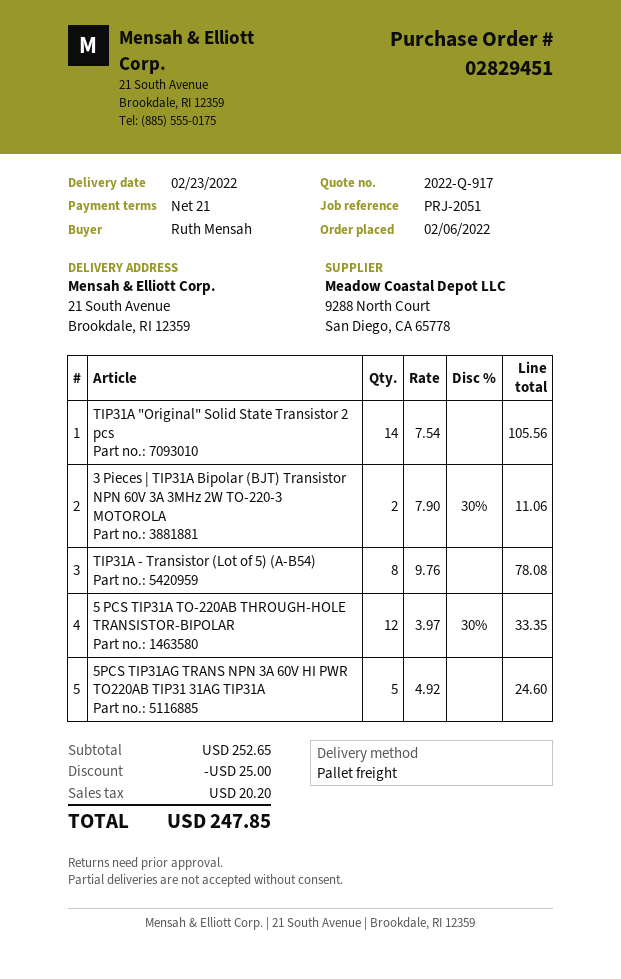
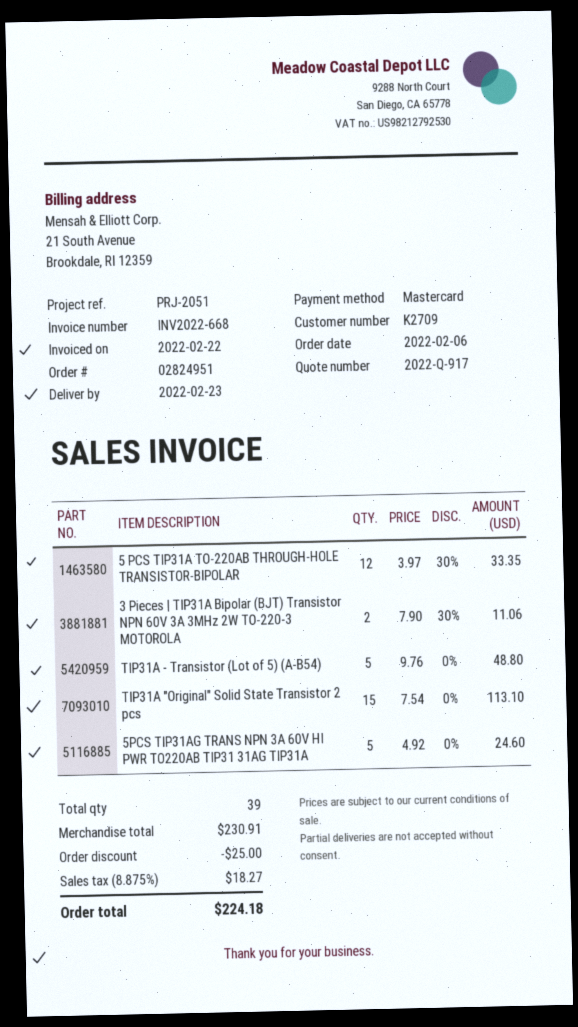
order number: 02829451 -> 02824951
TIP31A "Original" Solid State Transistor 2 pcs: 14 x 7.54 = 105.56 -> 15 x 7.54 = 113.10
TIP31A - Transistor (Lot of 5) (A-B54): 8 x 9.76 = 78.08 -> 5 x 9.76 = 48.80
subtotal: 252.65 -> 230.91
tax: 20.20 -> 18.27
total: 247.85 -> 224.18

